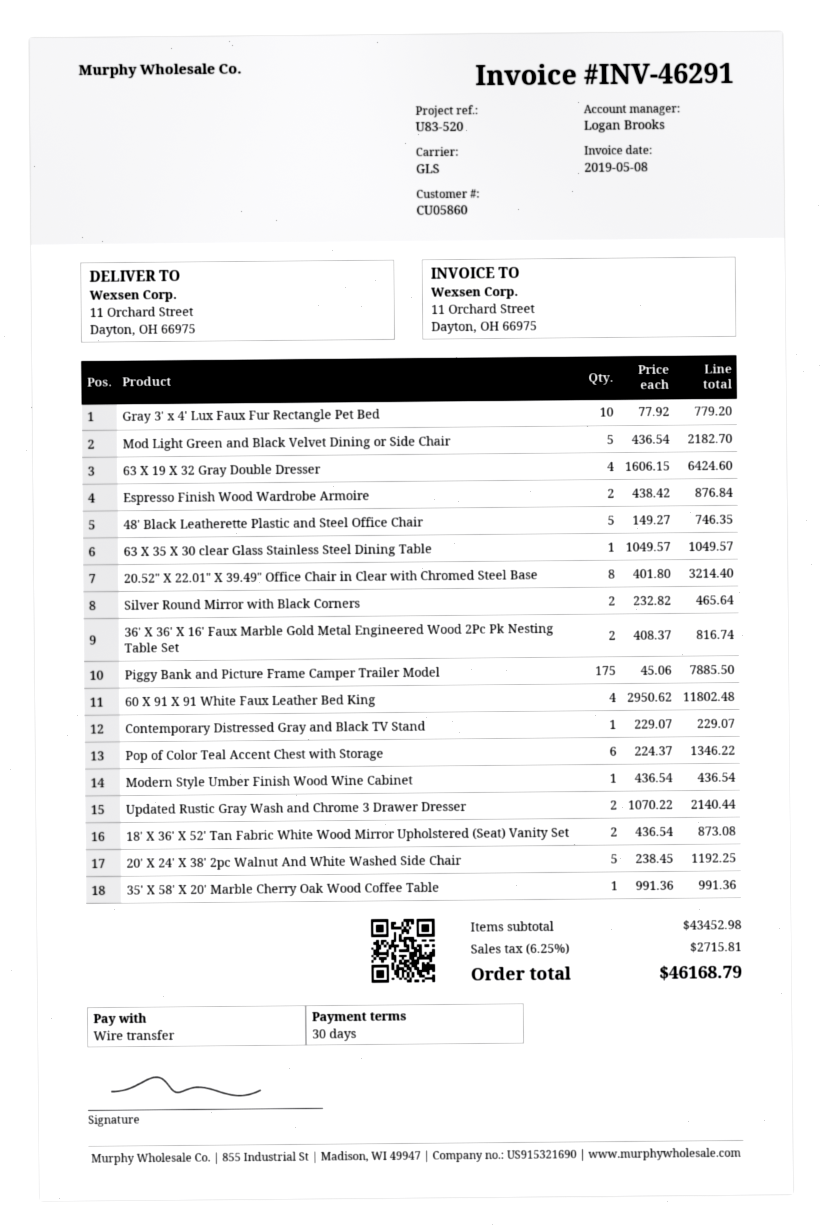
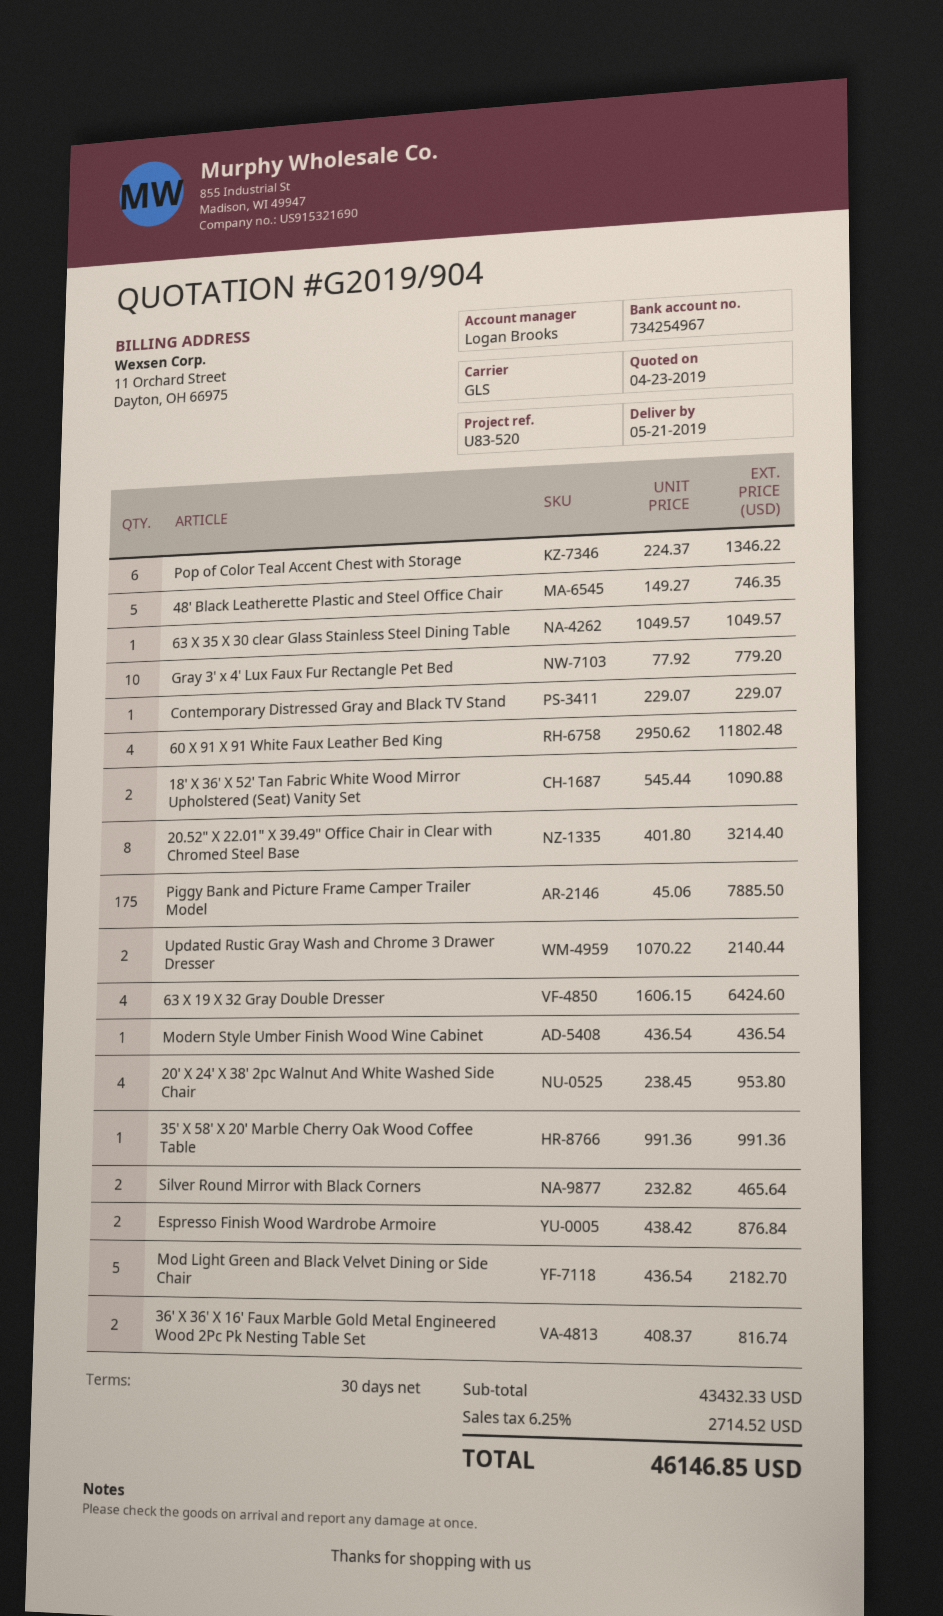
18' X 36' X 52' Tan Fabric White Wood Mirror Upholstered (Seat) Vanity Set: 2 x 436.54 = 873.08 -> 2 x 545.44 = 1090.88
20' X 24' X 38' 2pc Walnut And White Washed Side Chair: 5 x 238.45 = 1192.25 -> 4 x 238.45 = 953.80
subtotal: 43452.98 -> 43432.33
tax: 6.25% = 2715.81 -> 6.25% = 2714.52
total: 46168.79 -> 46146.85

